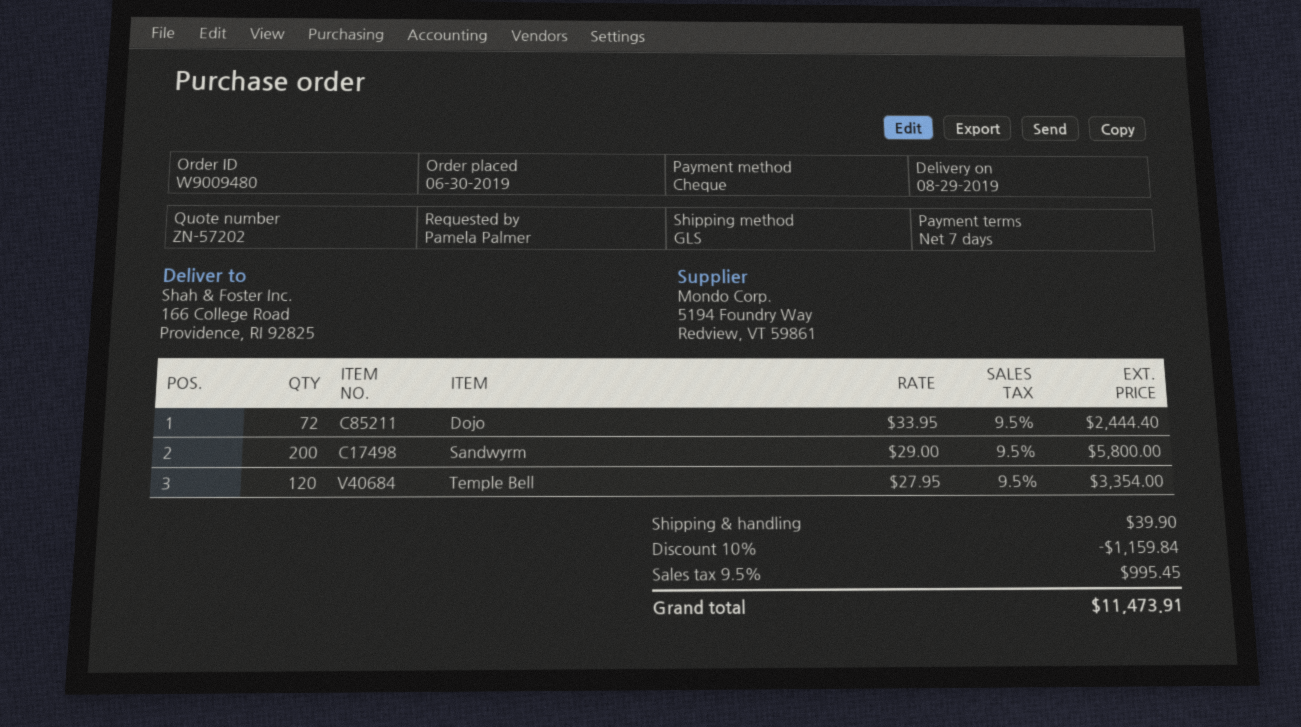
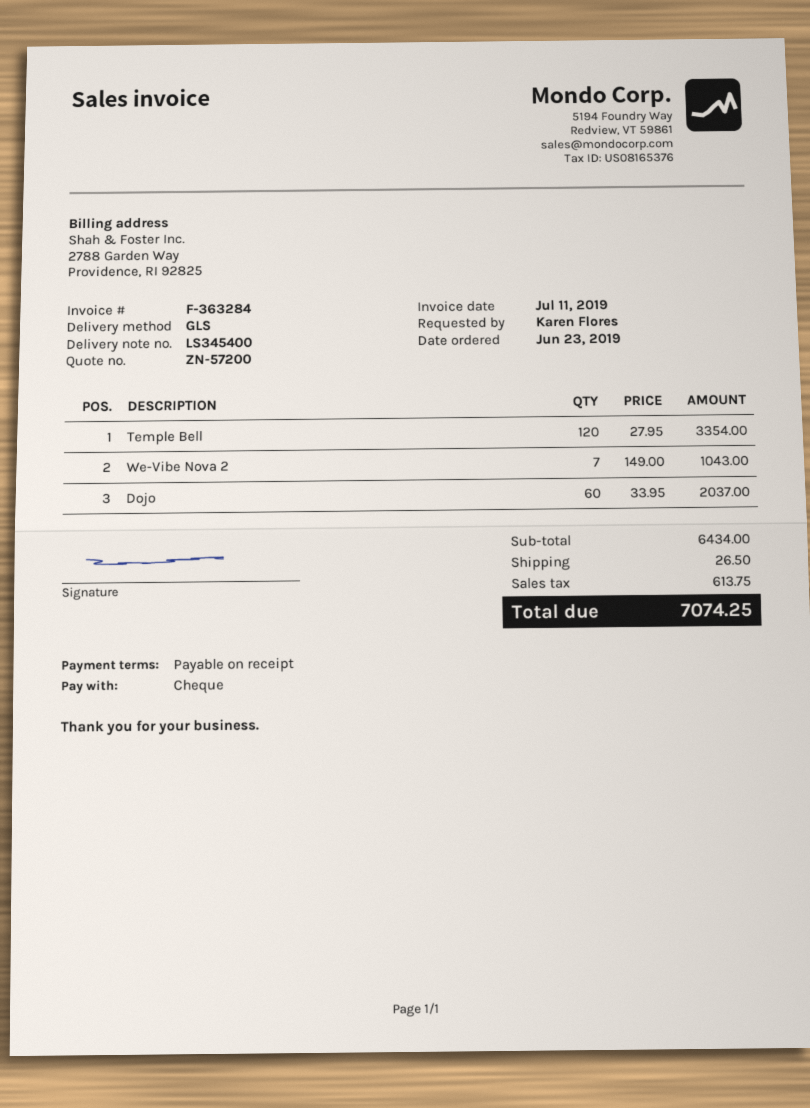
quote number: ZN-57202 -> ZN-57200
order date: 2019-06-30 -> 2019-06-23
payment terms: 7 days -> on receipt
ordered by: Pamela Palmer -> Karen Flores
Dojo: 72 x 33.95 = 2444.40 -> 60 x 33.95 = 2037.00
Sandwyrm: 200 x 29.00 = 5800.00 -> none
We-Vibe Nova 2: none -> 7 x 149.00 = 1043.00
discount: 10% = 1159.84 -> none
shipping: 39.90 -> 26.50
tax: 995.45 -> 613.75
total: 11473.91 -> 7074.25

